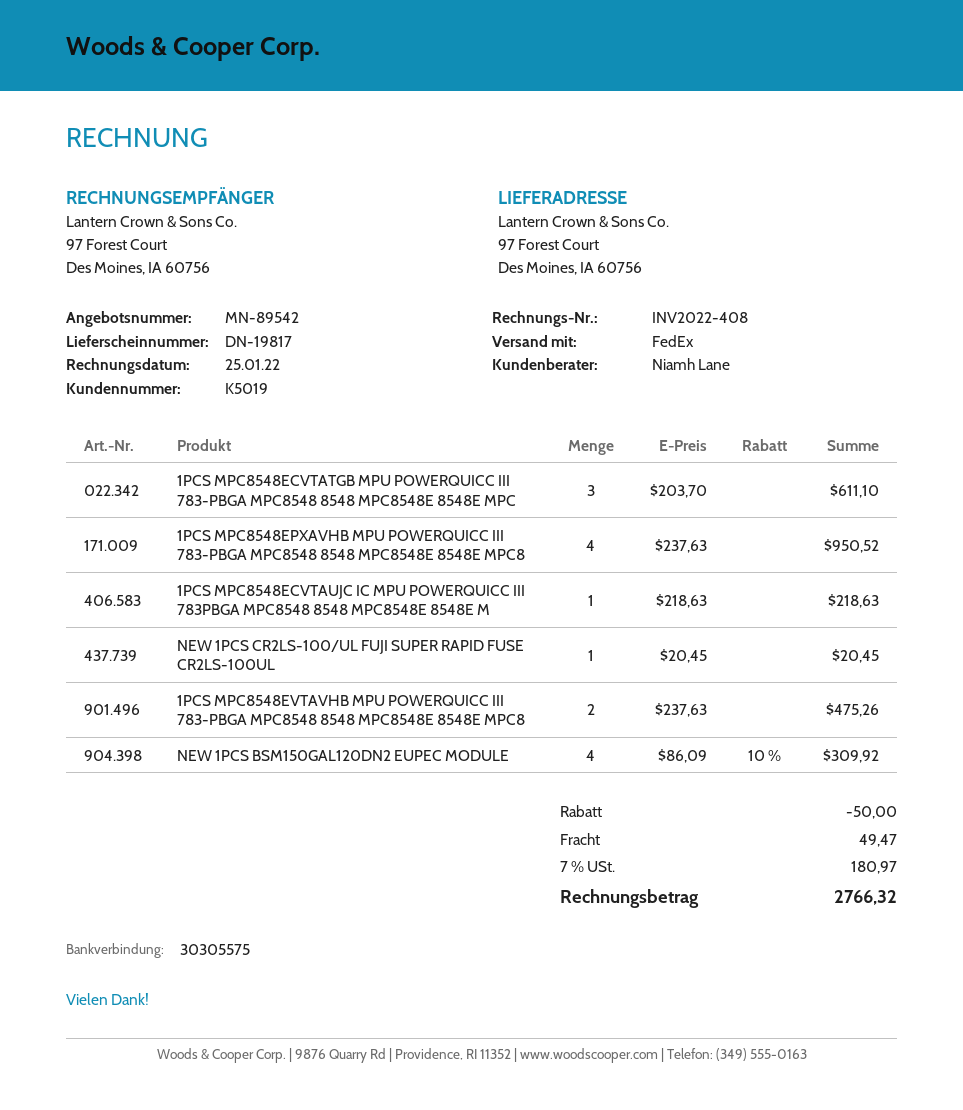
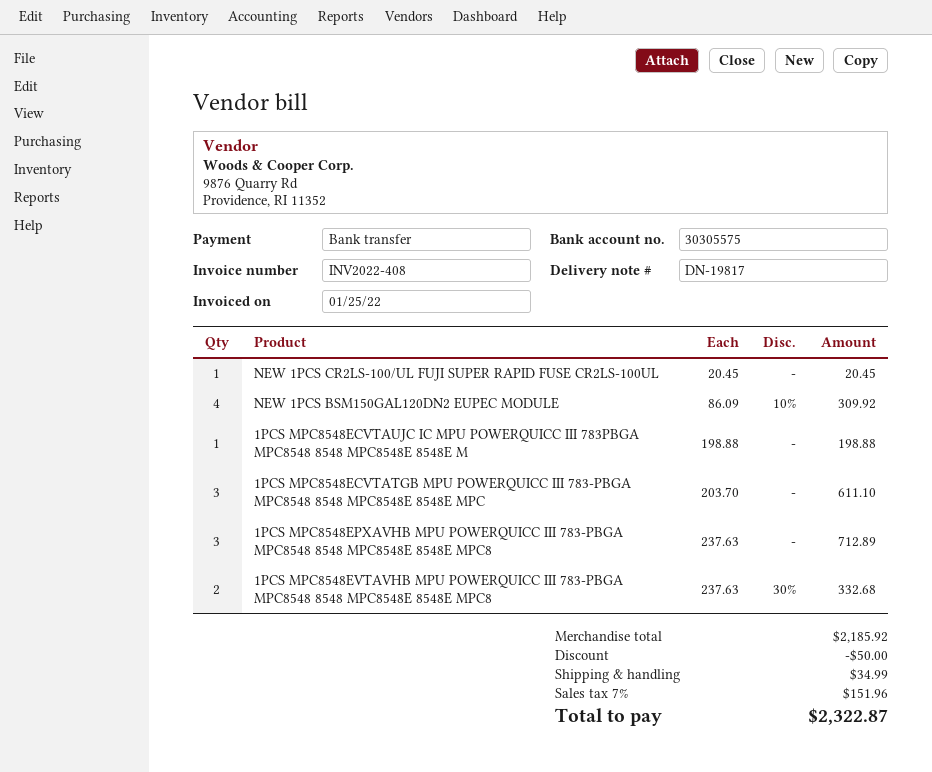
1PCS MPC8548EPXAVHB MPU POWERQUICC III 783-PBGA MPC8548 8548 MPC8548E 8548E MPC8: 4 x 237.63 = 950.52 -> 3 x 237.63 = 712.89
1PCS MPC8548ECVTAUJC IC MPU POWERQUICC III 783PBGA MPC8548 8548 MPC8548E 8548E M: 1 x 218.63 = 218.63 -> 1 x 198.88 = 198.88
1PCS MPC8548EVTAVHB MPU POWERQUICC III 783-PBGA MPC8548 8548 MPC8548E 8548E MPC8: 2 x 237.63 = 475.26 -> 2 x 237.63 - 30% = 332.68
shipping: 49.47 -> 34.99
tax: 7% = 180.97 -> 7% = 151.96
total: 2766.32 -> 2322.87

